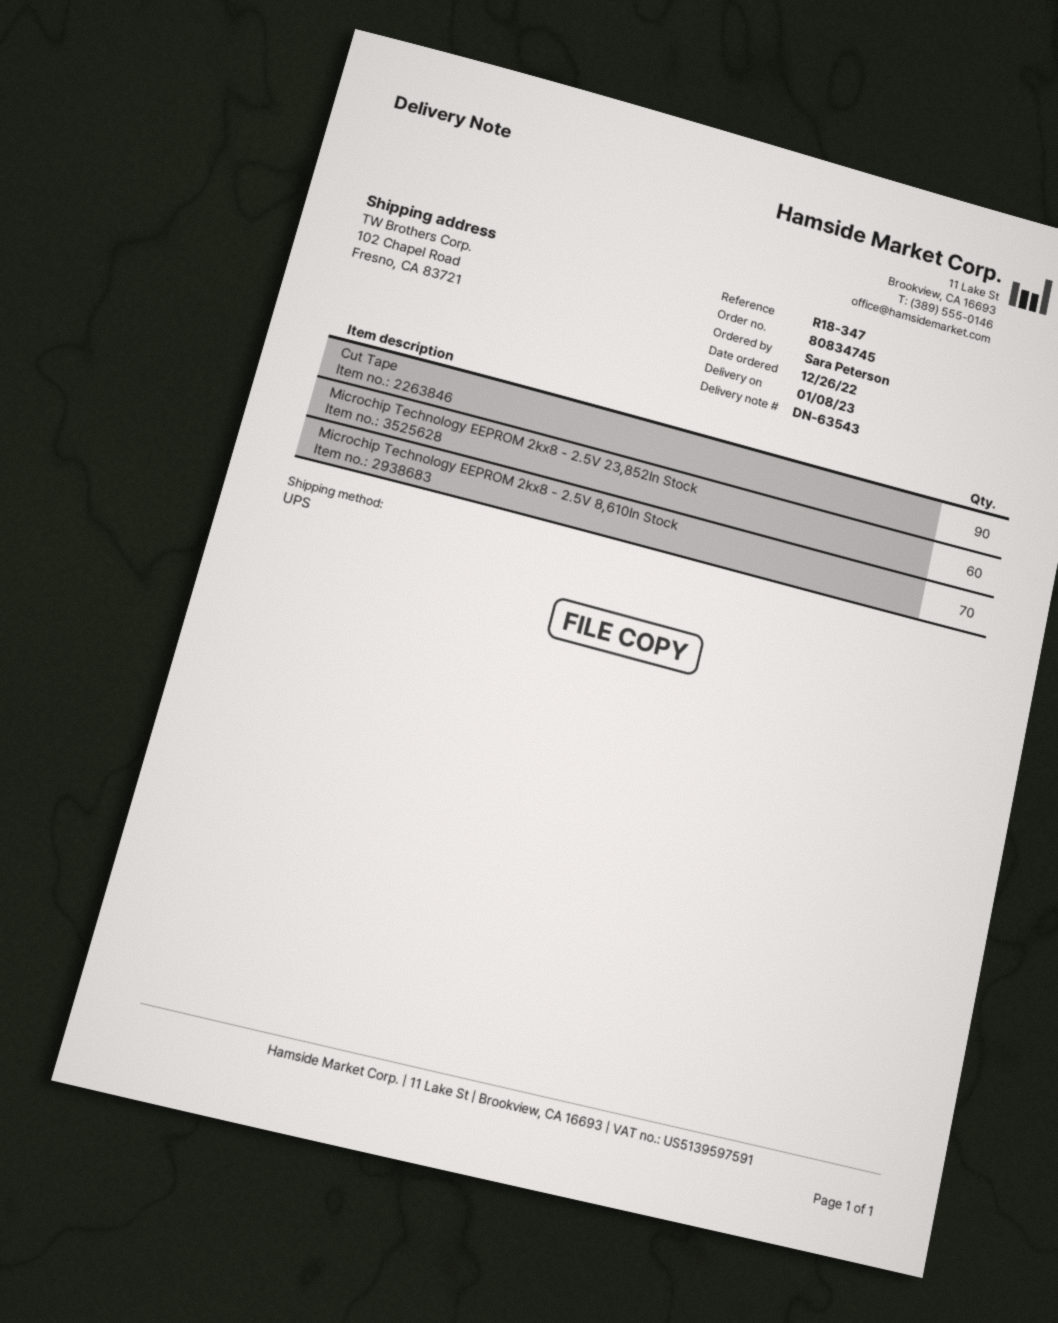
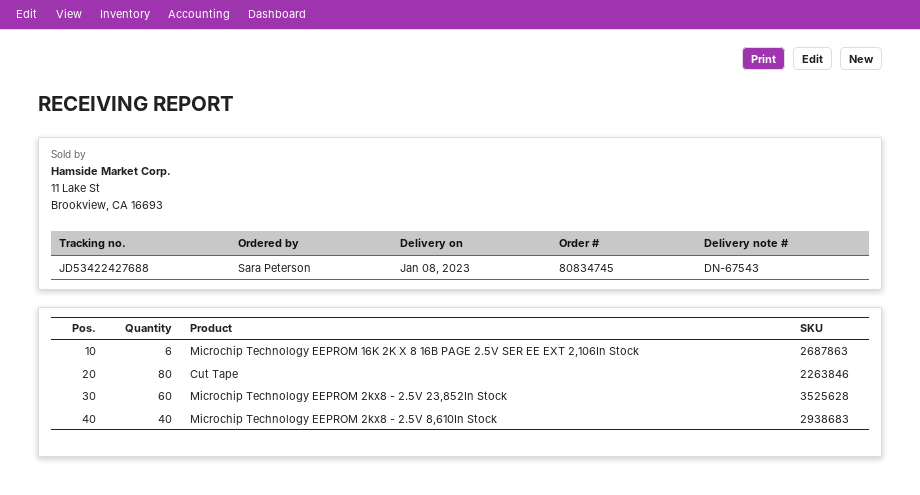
delivery note number: DN-63543 -> DN-67543
Cut Tape: 90 -> 80
Microchip Technology EEPROM 2kx8 - 2.5V 8,610In Stock: 70 -> 40
Microchip Technology EEPROM 16K 2K X 8 16B PAGE 2.5V SER EE EXT 2,106In Stock: none -> 6

